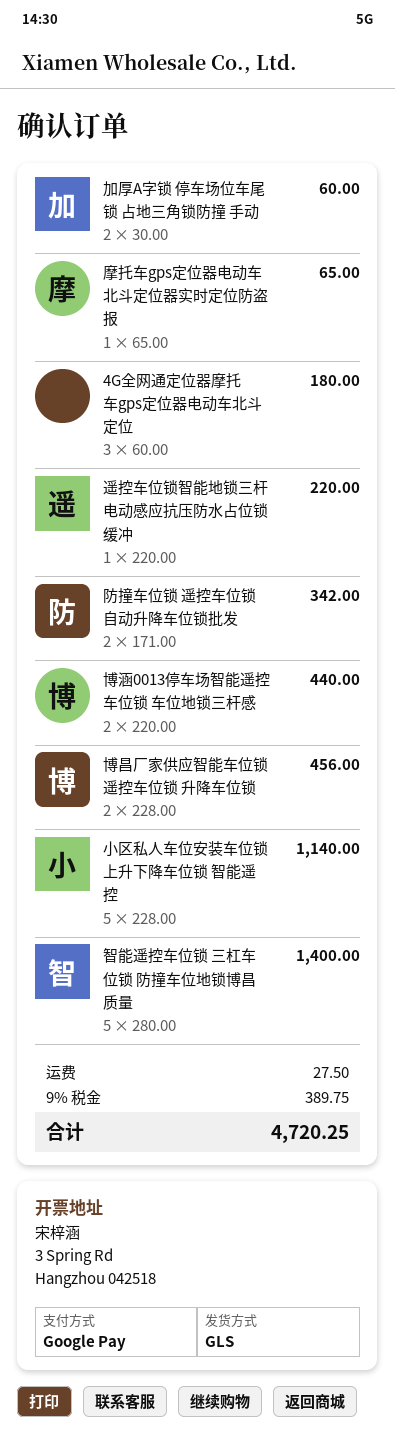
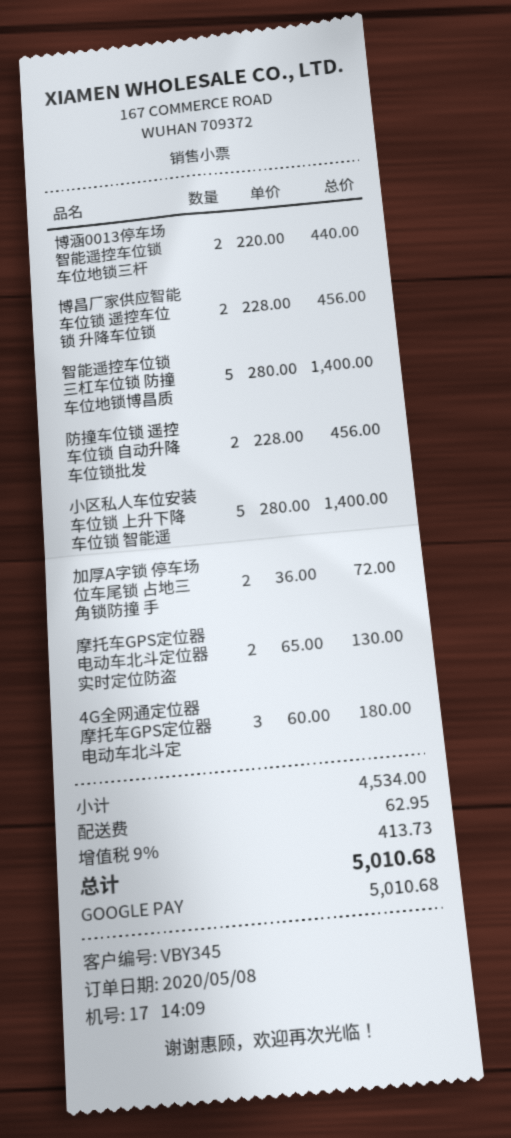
加厚A字锁 停车场位车尾锁 占地三角锁防撞 手动: 2 x 30.00 = 60.00 -> 2 x 36.00 = 72.00
摩托车gps定位器电动车北斗定位器实时定位防盗报: 1 x 65.00 = 65.00 -> 2 x 65.00 = 130.00
遥控车位锁智能地锁三杆电动感应抗压防水占位锁缓冲: 1 x 220.00 = 220.00 -> none
防撞车位锁 遥控车位锁 自动升降车位锁批发: 2 x 171.00 = 342.00 -> 2 x 228.00 = 456.00
小区私人车位安装车位锁 上升下降车位锁 智能遥控: 5 x 228.00 = 1140.00 -> 5 x 280.00 = 1400.00
shipping: 27.50 -> 62.95
tax: 9% = 389.75 -> 9% = 413.73
total: 4720.25 -> 5010.68

